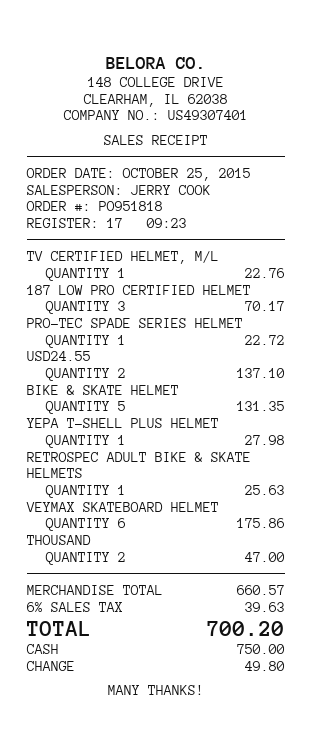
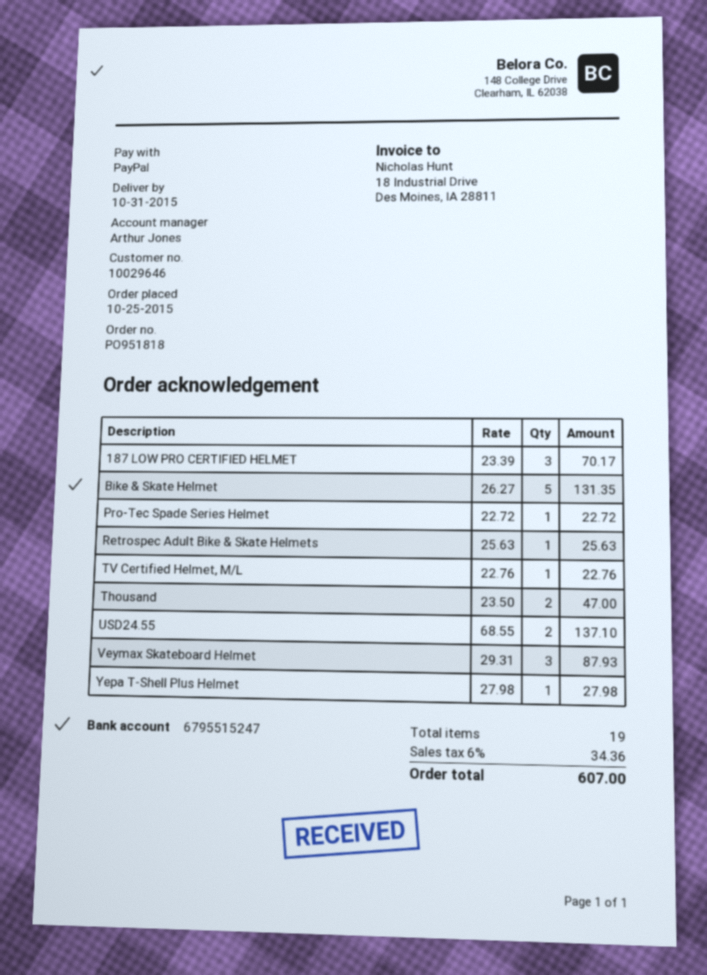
sales rep: JERRY COOK -> Arthur Jones
payment method: cash -> PayPal
VEYMAX SKATEBOARD HELMET: 6 for 175.86 -> 3 for 87.93
tax: 6% = 39.63 -> 6% = 34.36
total: 700.20 -> 607.00

